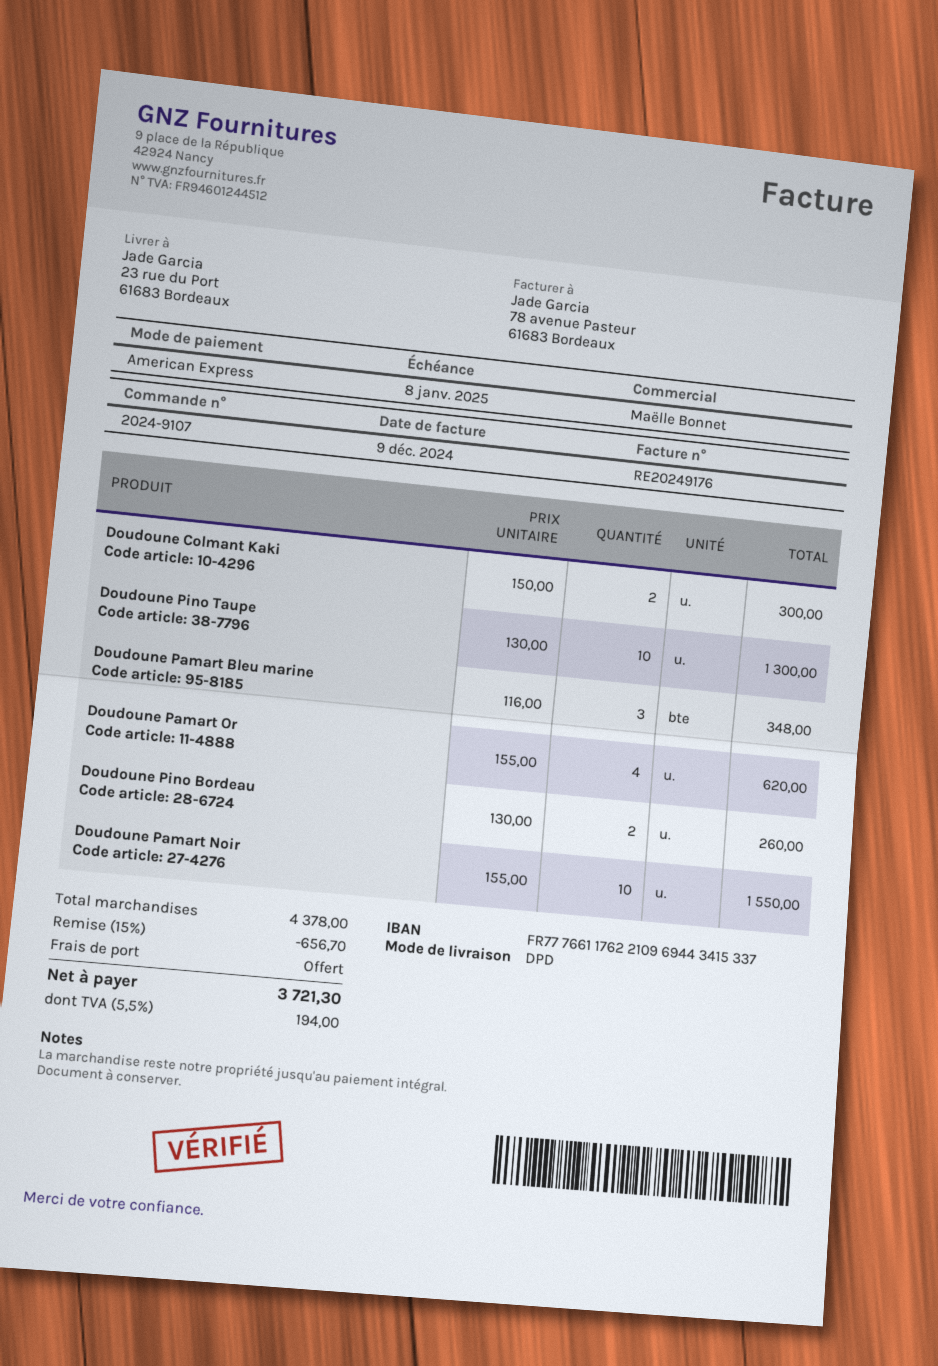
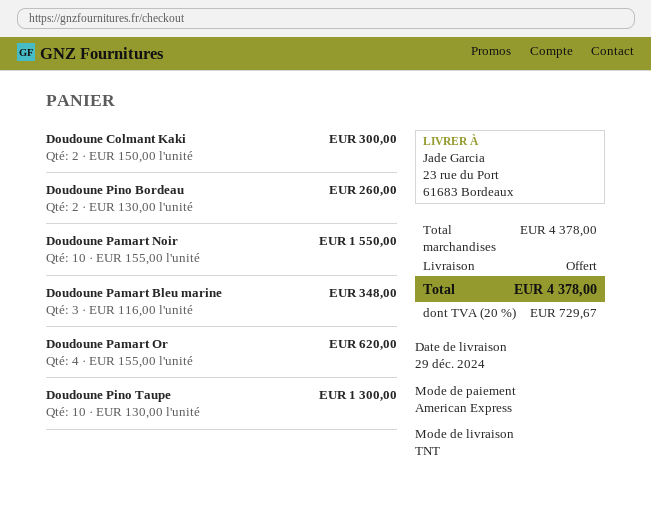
shipping method: DPD -> TNT
discount: 15% = 656.70 -> none
tax: 5.5% = 194.00 -> 20% = 729.67
total: 3721.30 -> 4378.00

